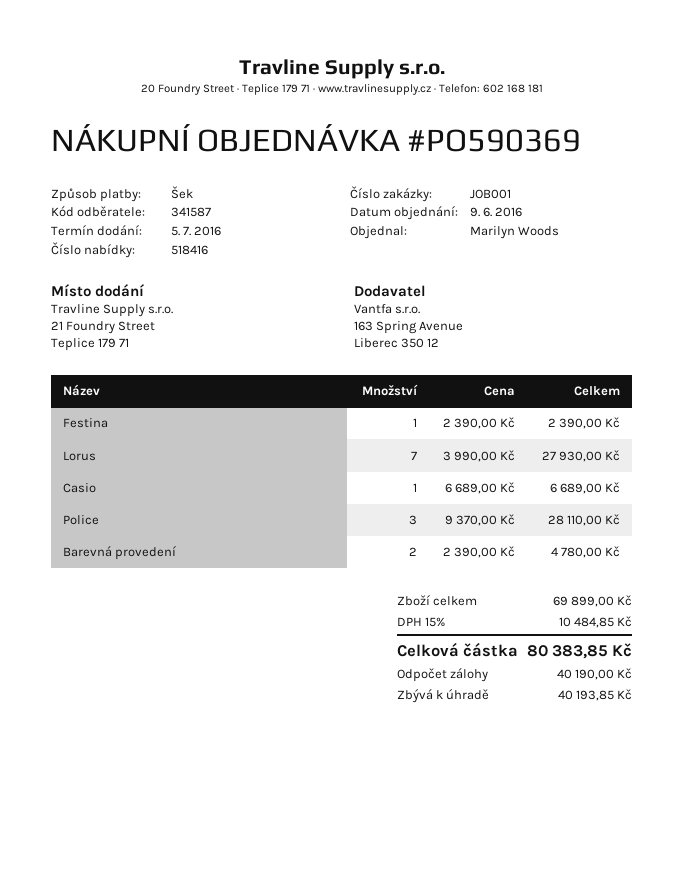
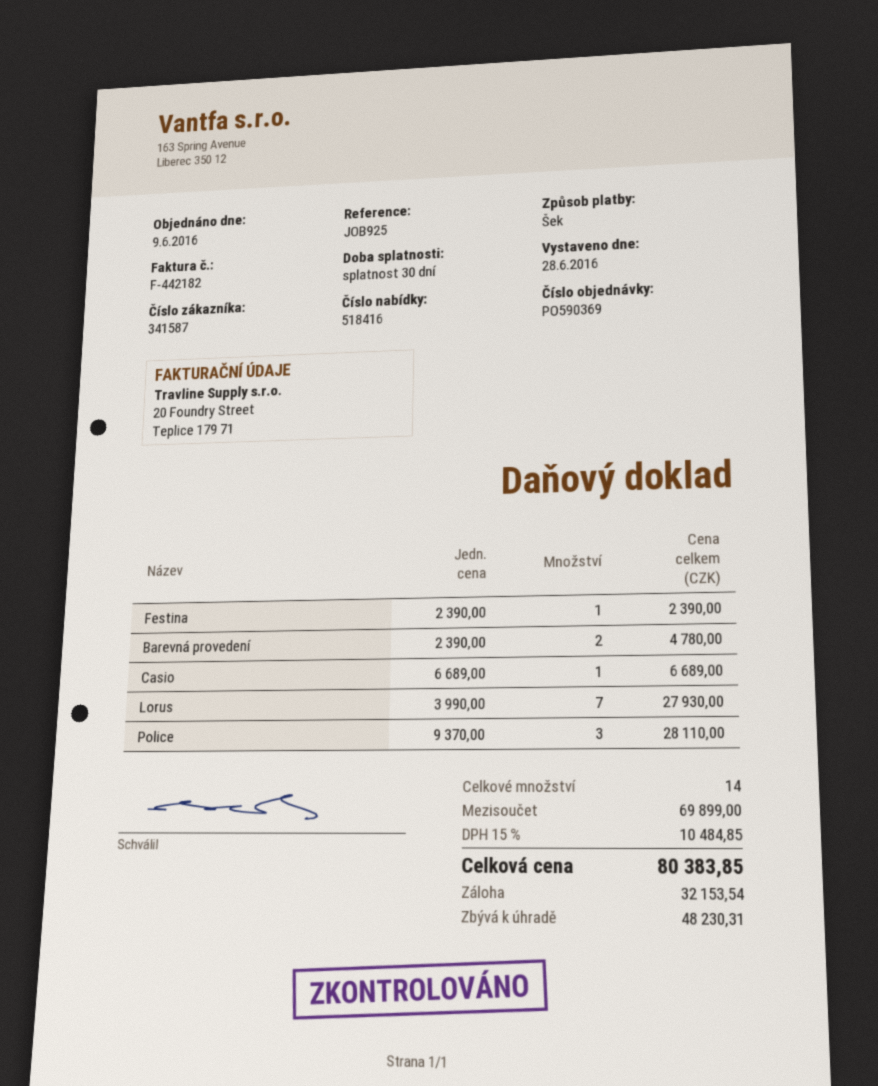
reference: JOB001 -> JOB925
deposit: 40190.00 -> 32153.54
balance: 40193.85 -> 48230.31

